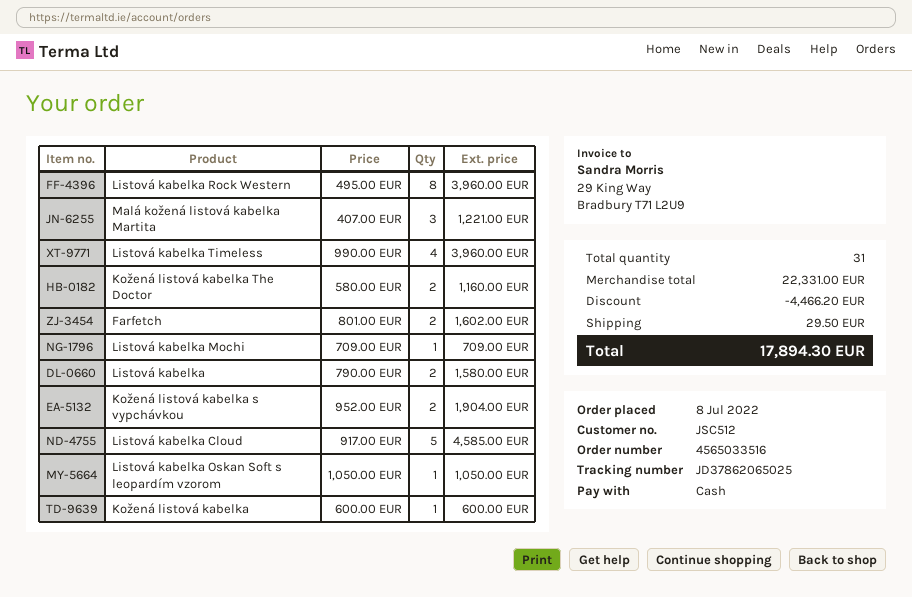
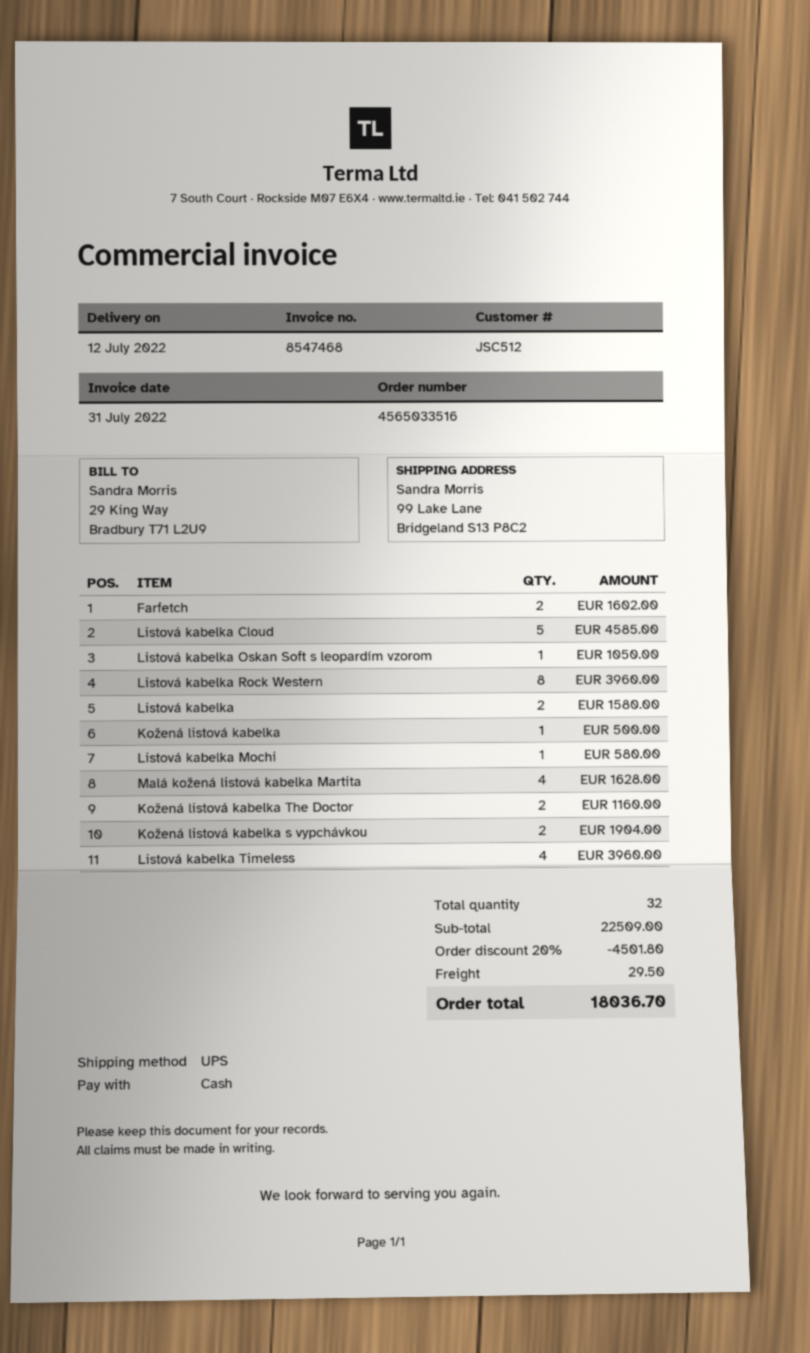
Malá kožená listová kabelka Martita: 3 for 1221.00 -> 4 for 1628.00
Listová kabelka Mochi: 1 for 709.00 -> 1 for 580.00
Kožená listová kabelka: 1 for 600.00 -> 1 for 500.00
total quantity: 31 -> 32
subtotal: 22331.00 -> 22509.00
discount: 4466.20 -> 4501.80
total: 17894.30 -> 18036.70

